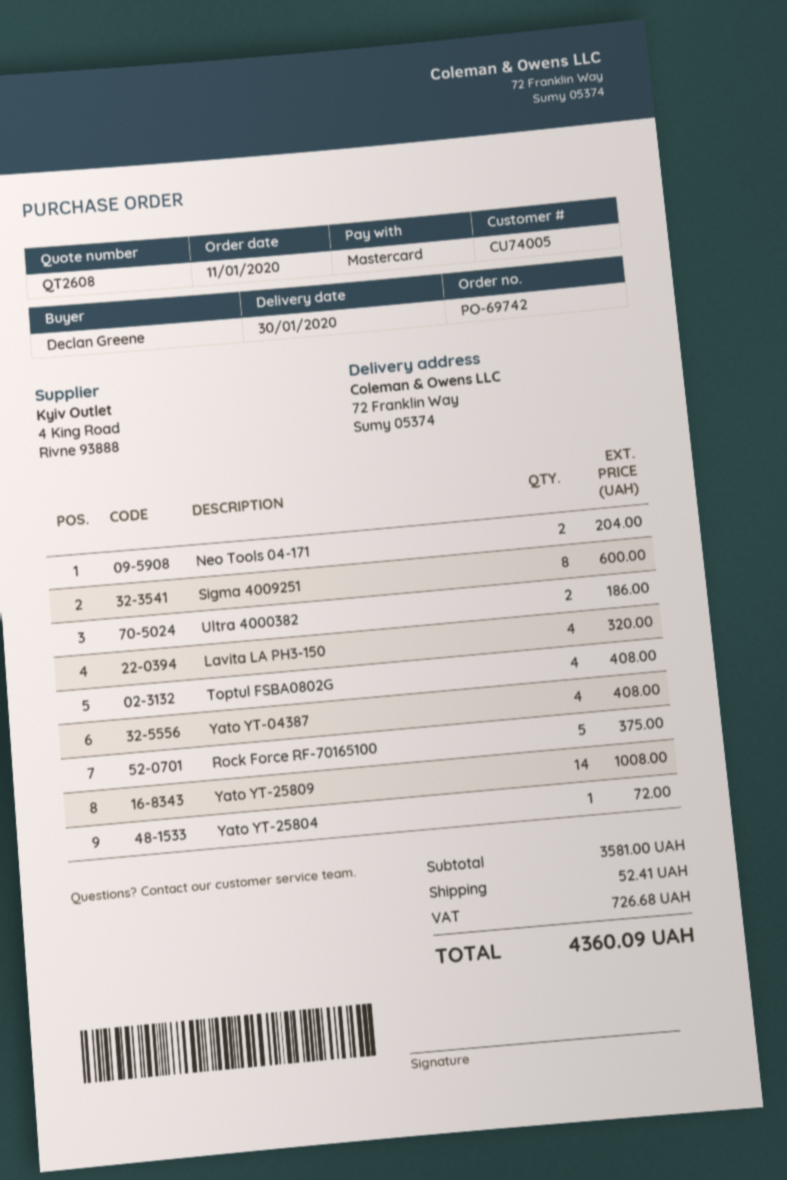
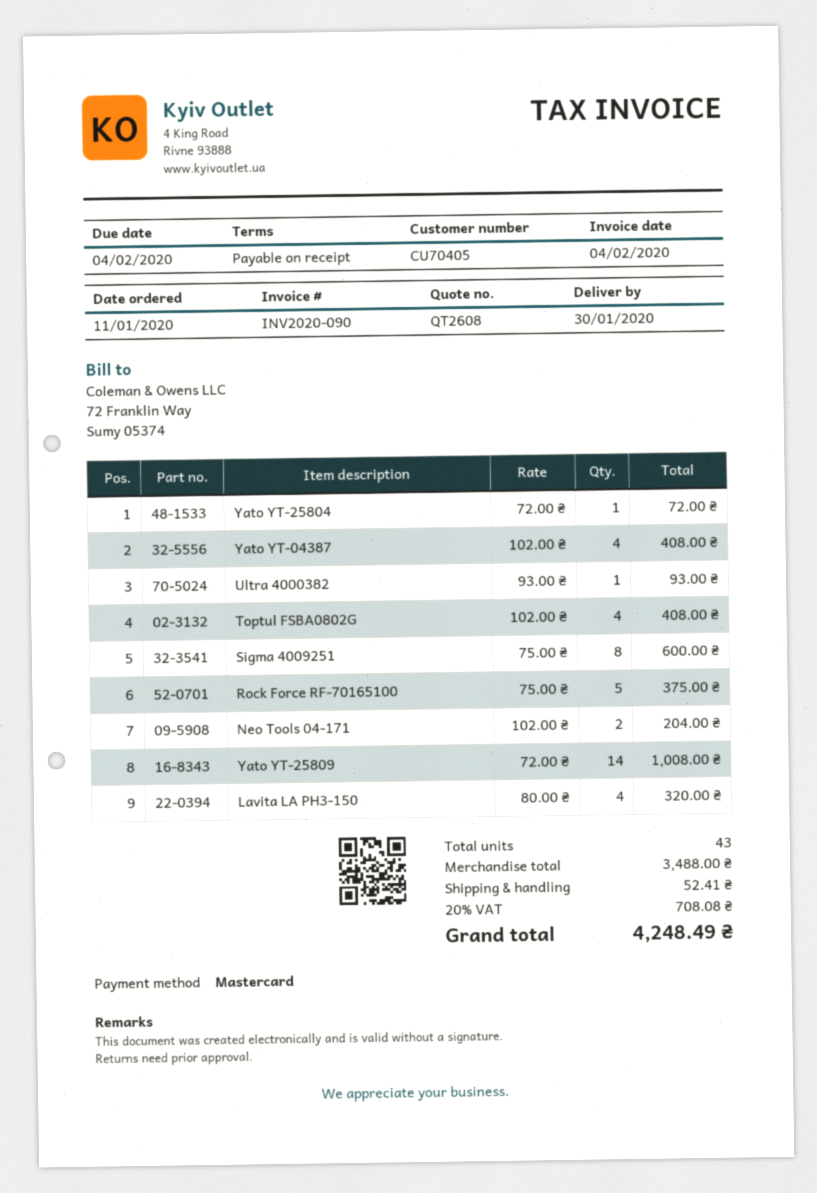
customer number: CU74005 -> CU70405
Ultra 4000382: 2 for 186.00 -> 1 for 93.00
subtotal: 3581.00 -> 3488.00
tax: 726.68 -> 708.08
total: 4360.09 -> 4248.49

